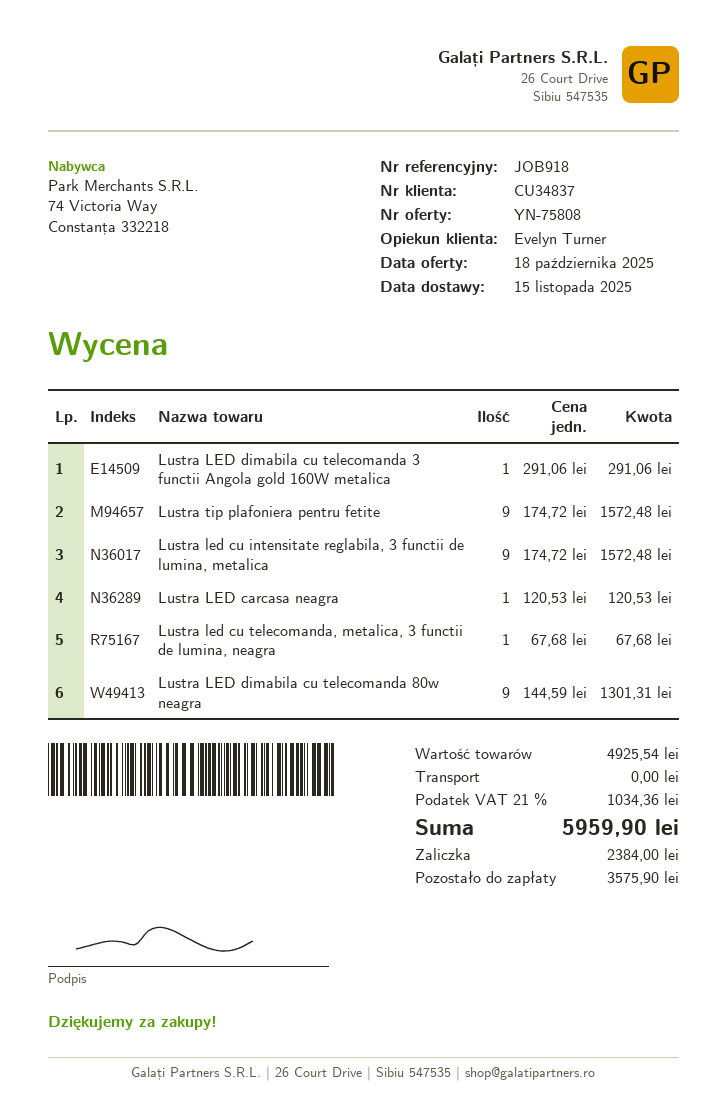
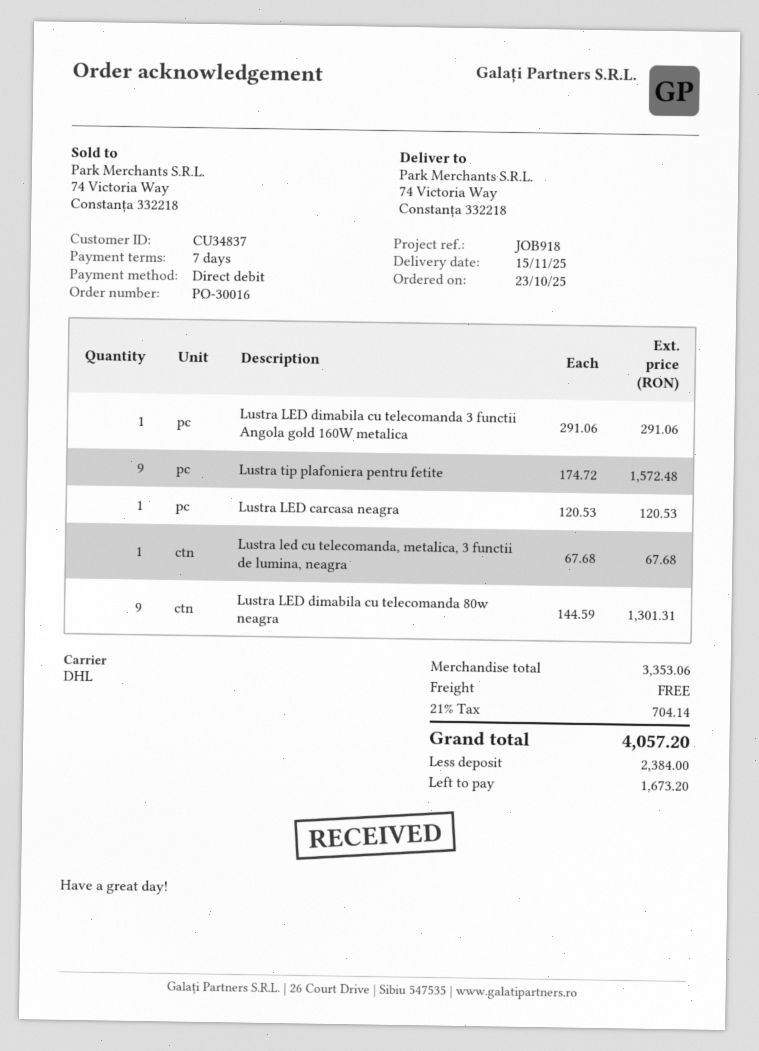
Lustra led cu intensitate reglabila, 3 functii de lumina, metalica: 9 x 174.72 = 1572.48 -> none
subtotal: 4925.54 -> 3353.06
tax: 21% = 1034.36 -> 21% = 704.14
total: 5959.90 -> 4057.20
balance: 3575.90 -> 1673.20

